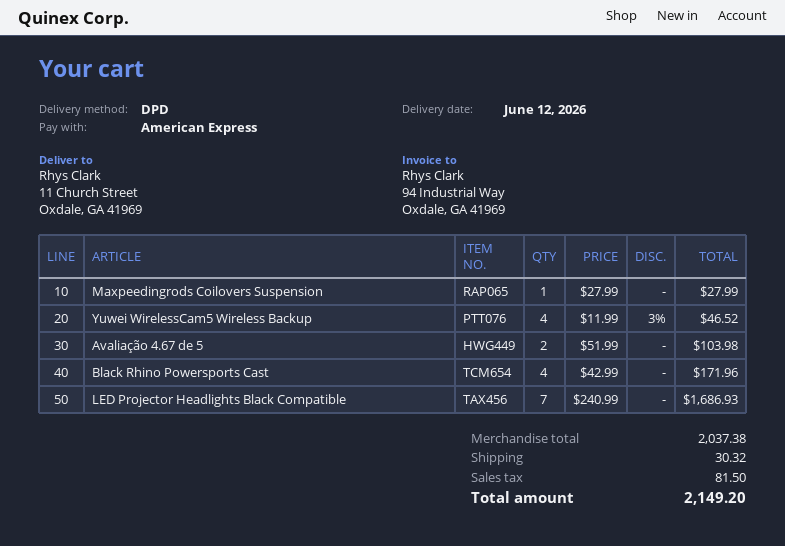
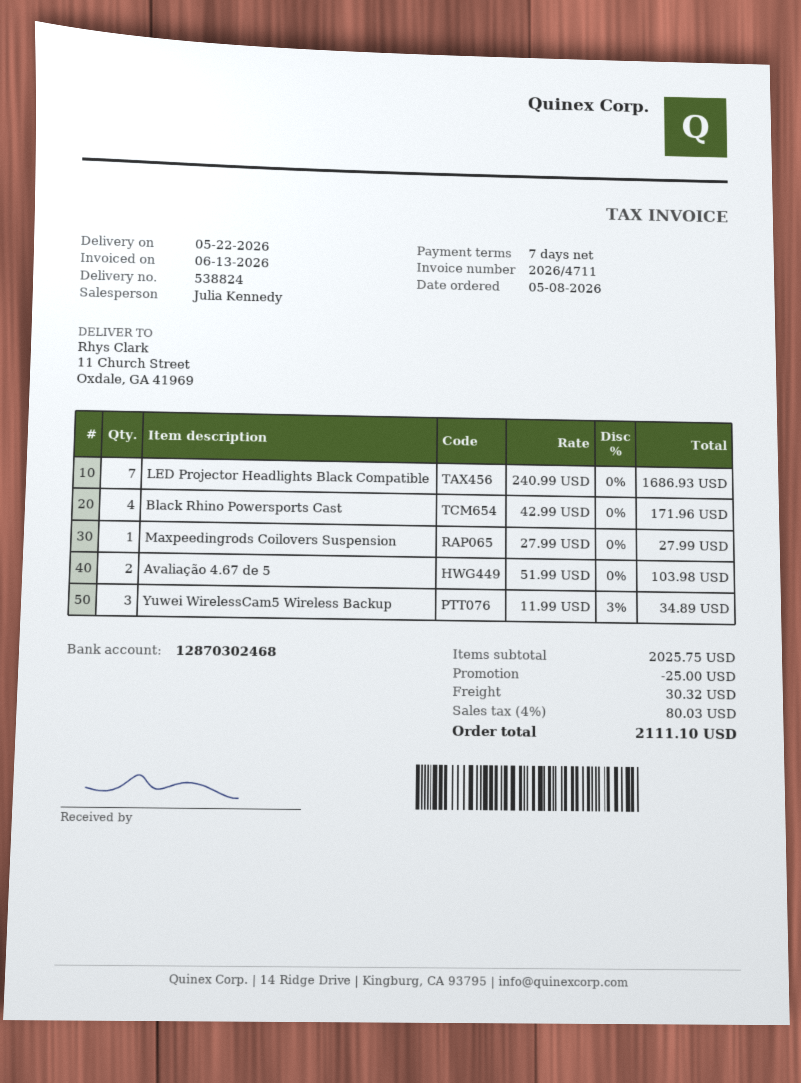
delivery date: 2026-06-12 -> 2026-05-22
Yuwei WirelessCam5 Wireless Backup: 4 x 11.99 - 3% = 46.52 -> 3 x 11.99 - 3% = 34.89
subtotal: 2037.38 -> 2025.75
discount: none -> 25.00
tax: 81.50 -> 80.03
total: 2149.20 -> 2111.10

